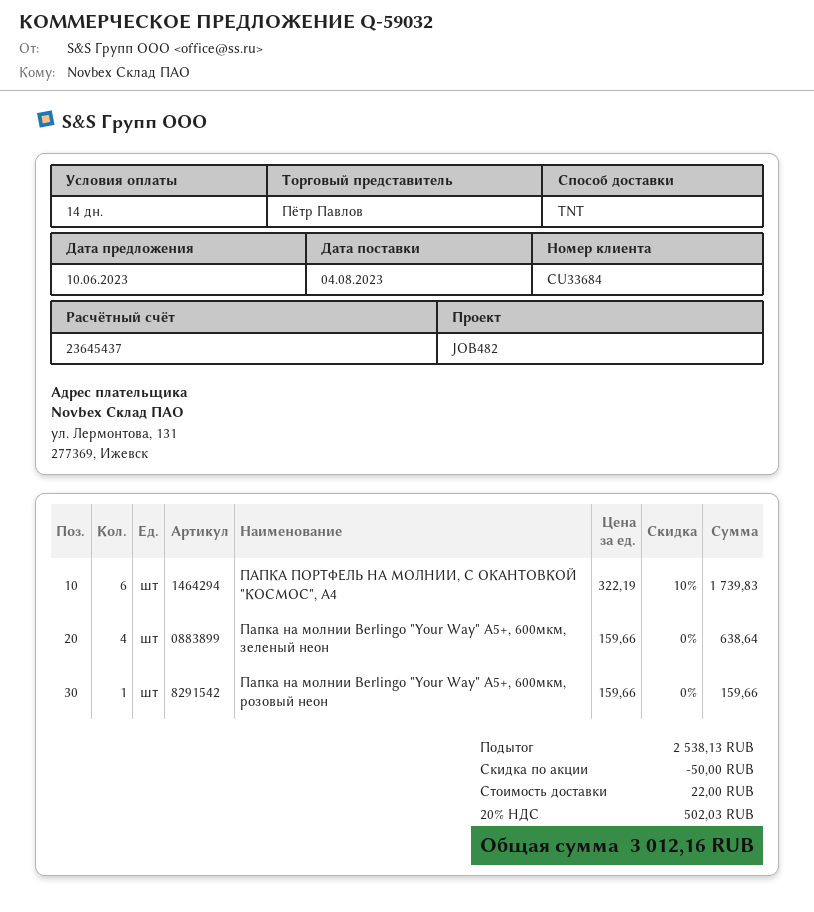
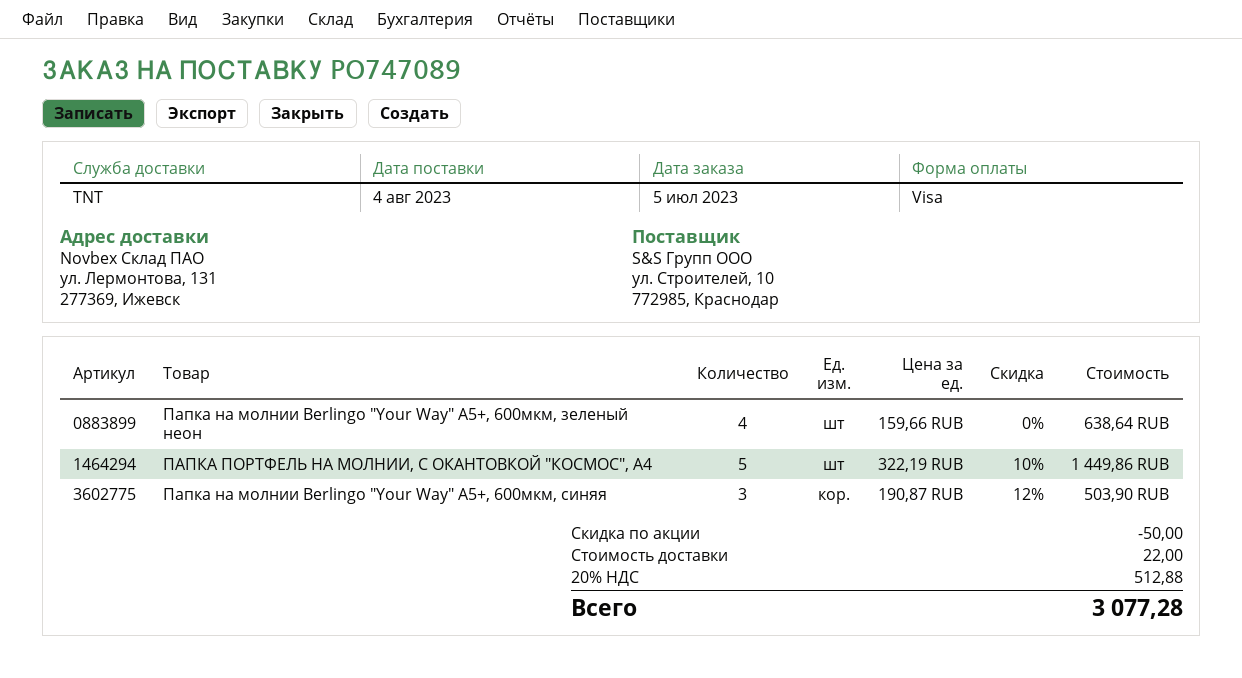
ПАПКА ПОРТФЕЛЬ НА МОЛНИИ, С ОКАНТОВКОЙ "КОСМОС", А4: 6 x 322.19 - 10% = 1739.83 -> 5 x 322.19 - 10% = 1449.86
Папка на молнии Berlingo "Your Way" А5+, 600мкм, розовый неон: 1 x 159.66 = 159.66 -> none
Папка на молнии Berlingo "Your Way" А5+, 600мкм, синяя: none -> 3 x 190.87 - 12% = 503.90
tax: 20% = 502.03 -> 20% = 512.88
total: 3012.16 -> 3077.28

